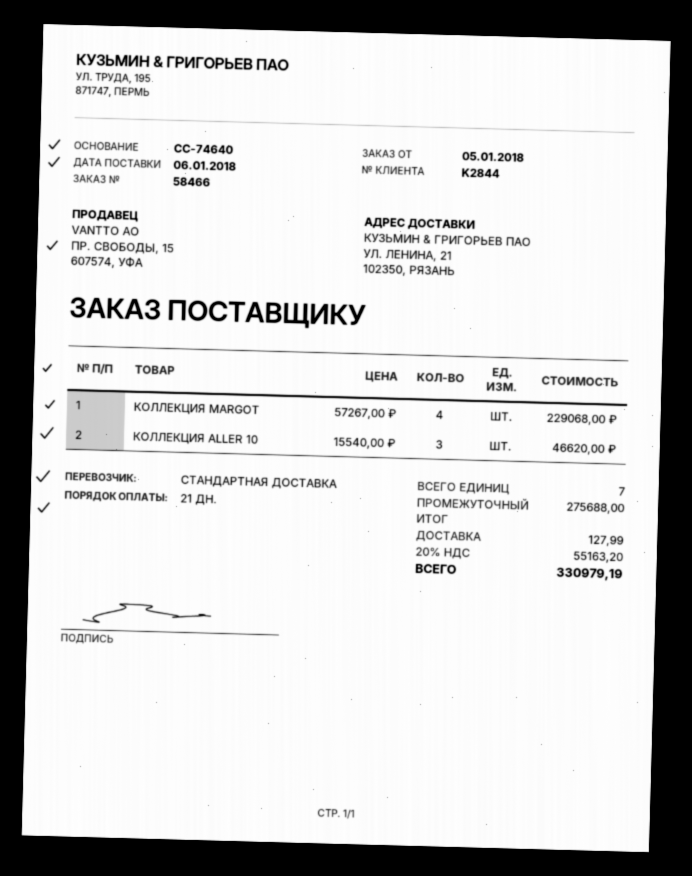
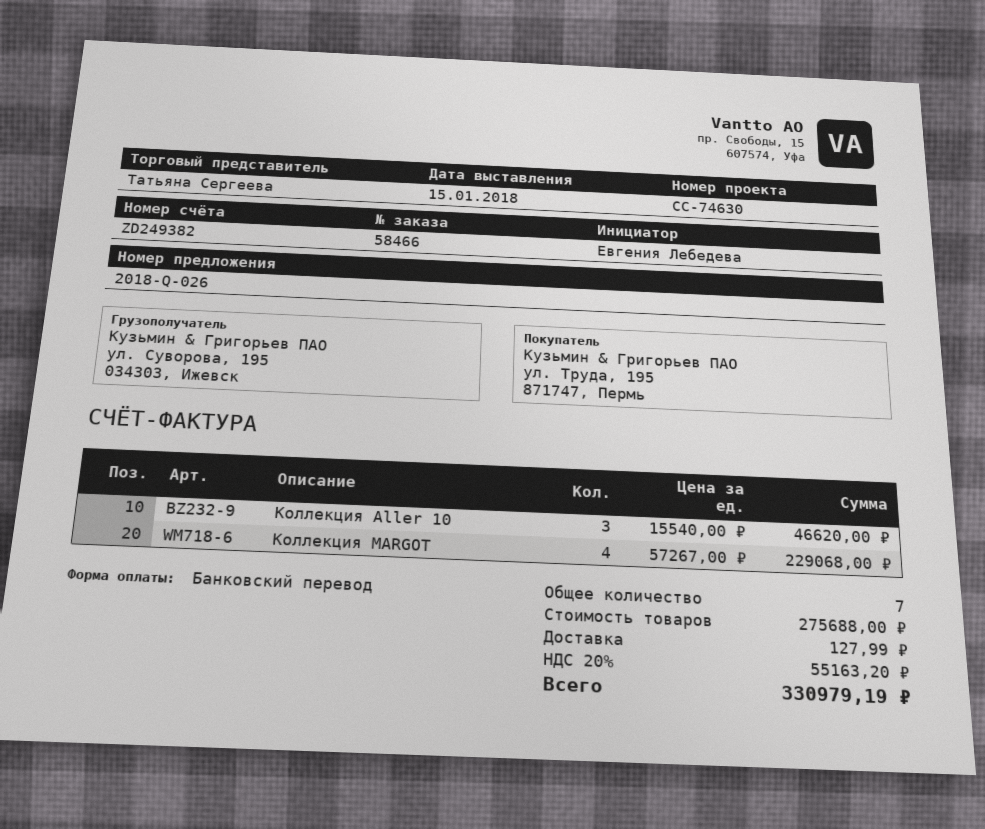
reference: CC-74640 -> CC-74630
ship to: УЛ. ЛЕНИНА, 21, 102350, РЯЗАНЬ -> ул. Суворова, 195, 034303, Ижевск

